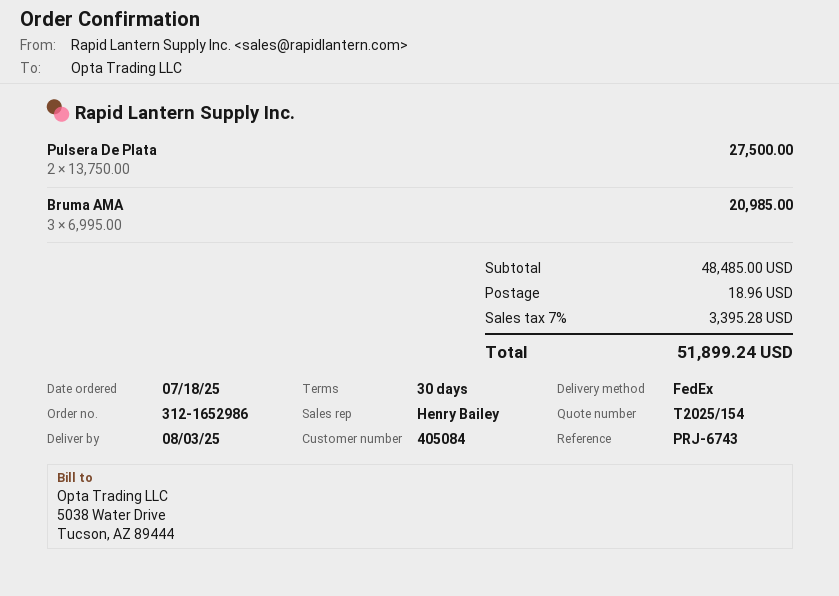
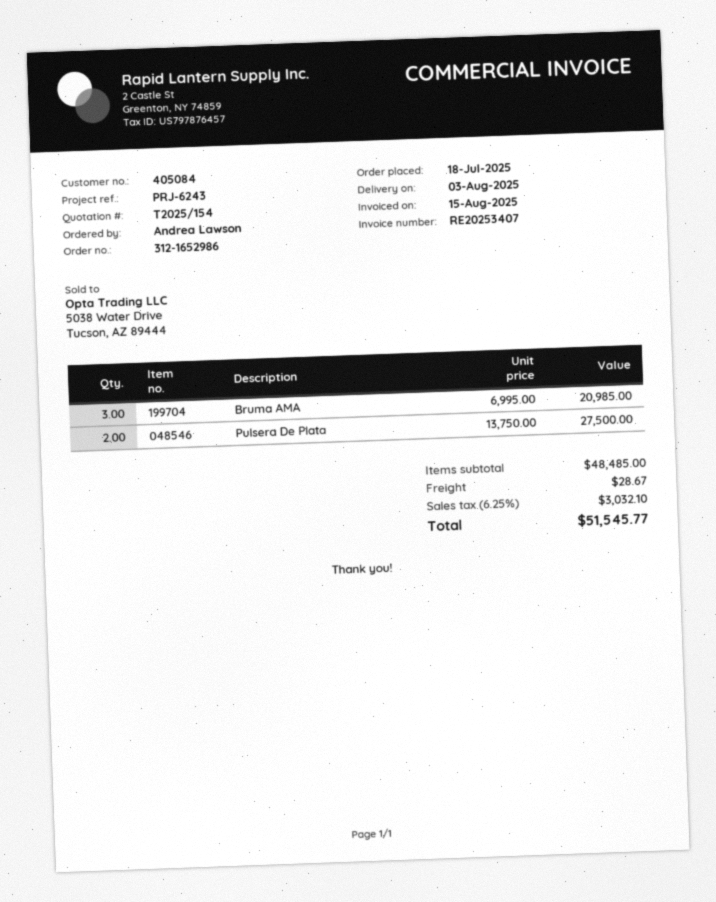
reference: PRJ-6743 -> PRJ-6243
shipping: 18.96 -> 28.67
tax: 7% = 3395.28 -> 6.25% = 3032.10
total: 51899.24 -> 51545.77

